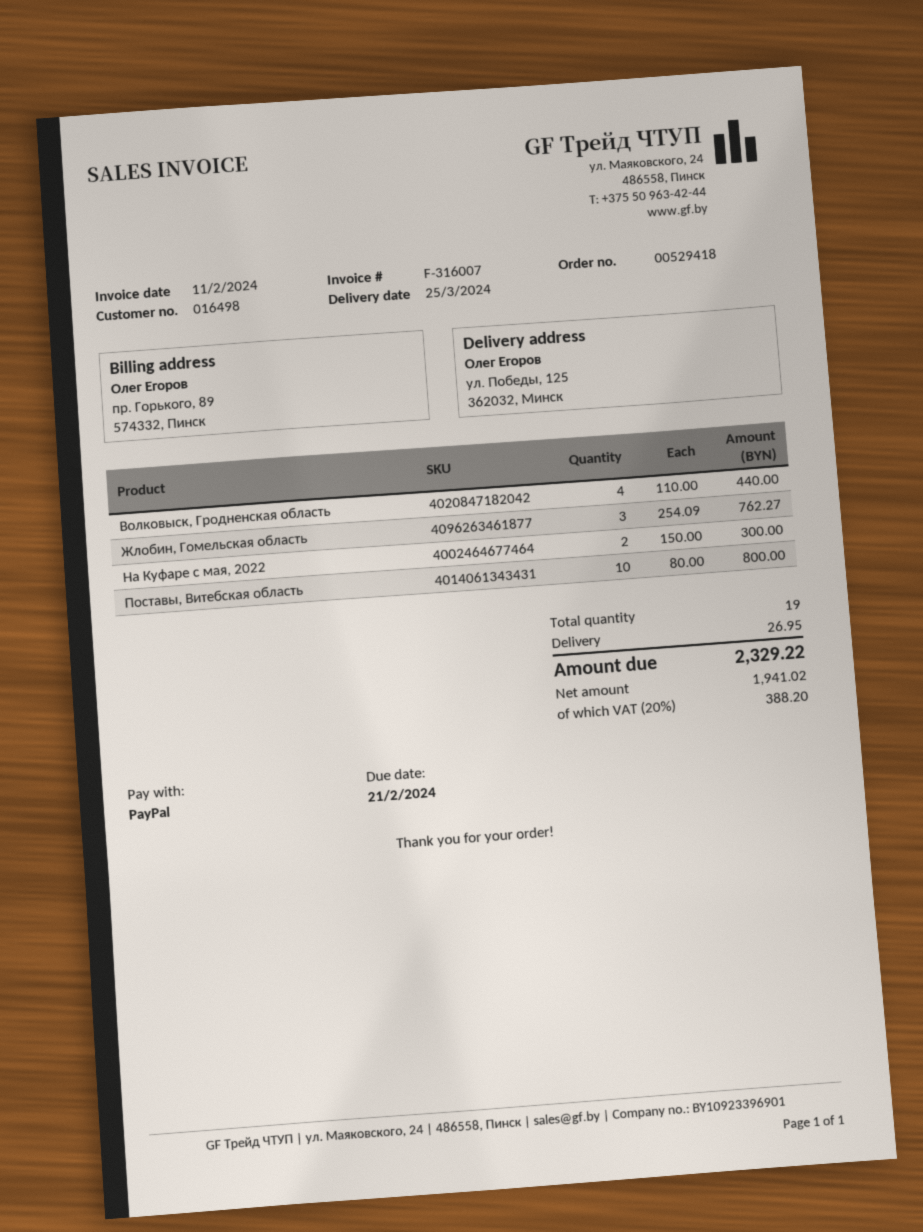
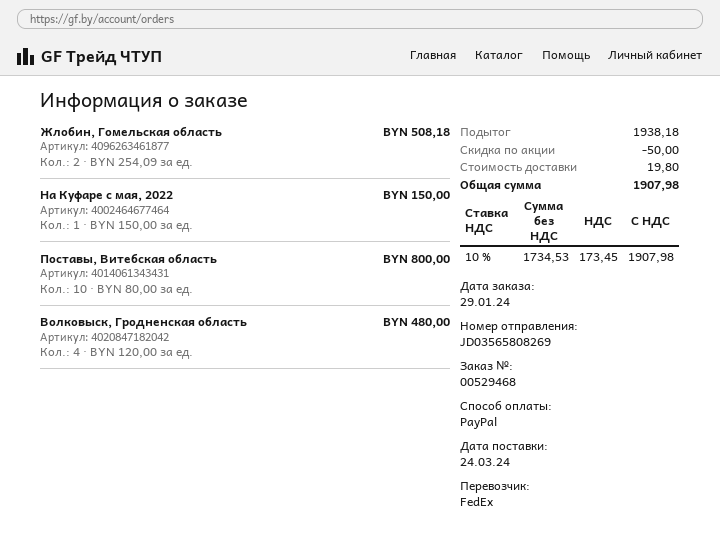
order number: 00529418 -> 00529468
delivery date: 2024-03-25 -> 2024-03-24
Волковыск, Гродненская область: 4 x 110.00 = 440.00 -> 4 x 120.00 = 480.00
Жлобин, Гомельская область: 3 x 254.09 = 762.27 -> 2 x 254.09 = 508.18
На Куфаре с мая, 2022: 2 x 150.00 = 300.00 -> 1 x 150.00 = 150.00
discount: none -> 50.00
shipping: 26.95 -> 19.80
net: 1941.02 -> 1734.53
tax: 20% = 388.20 -> 10% = 173.45
total: 2329.22 -> 1907.98

